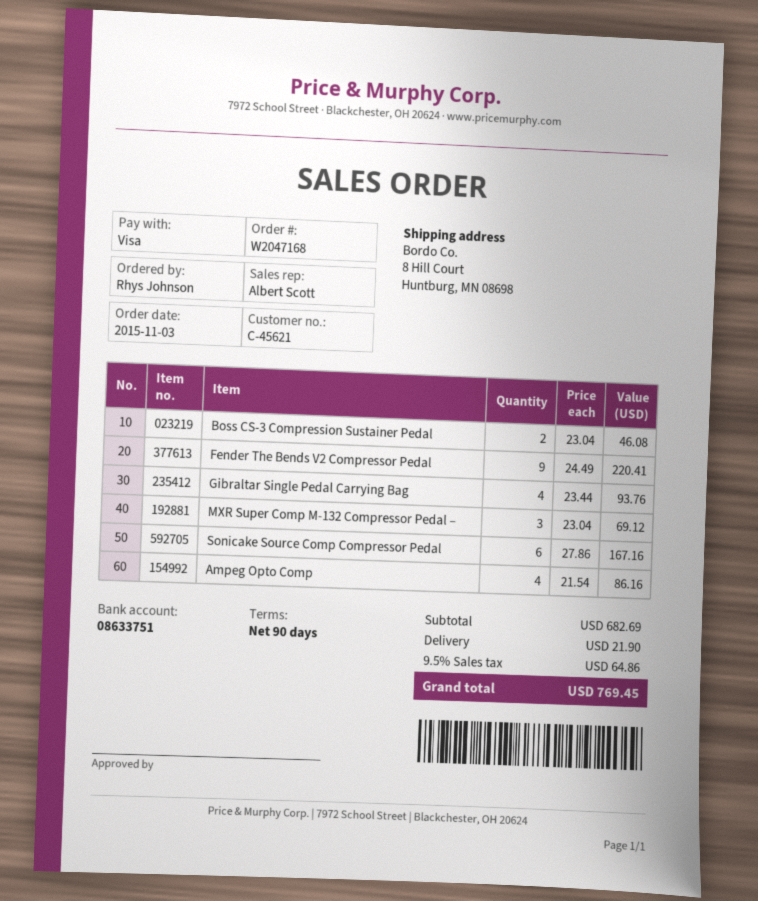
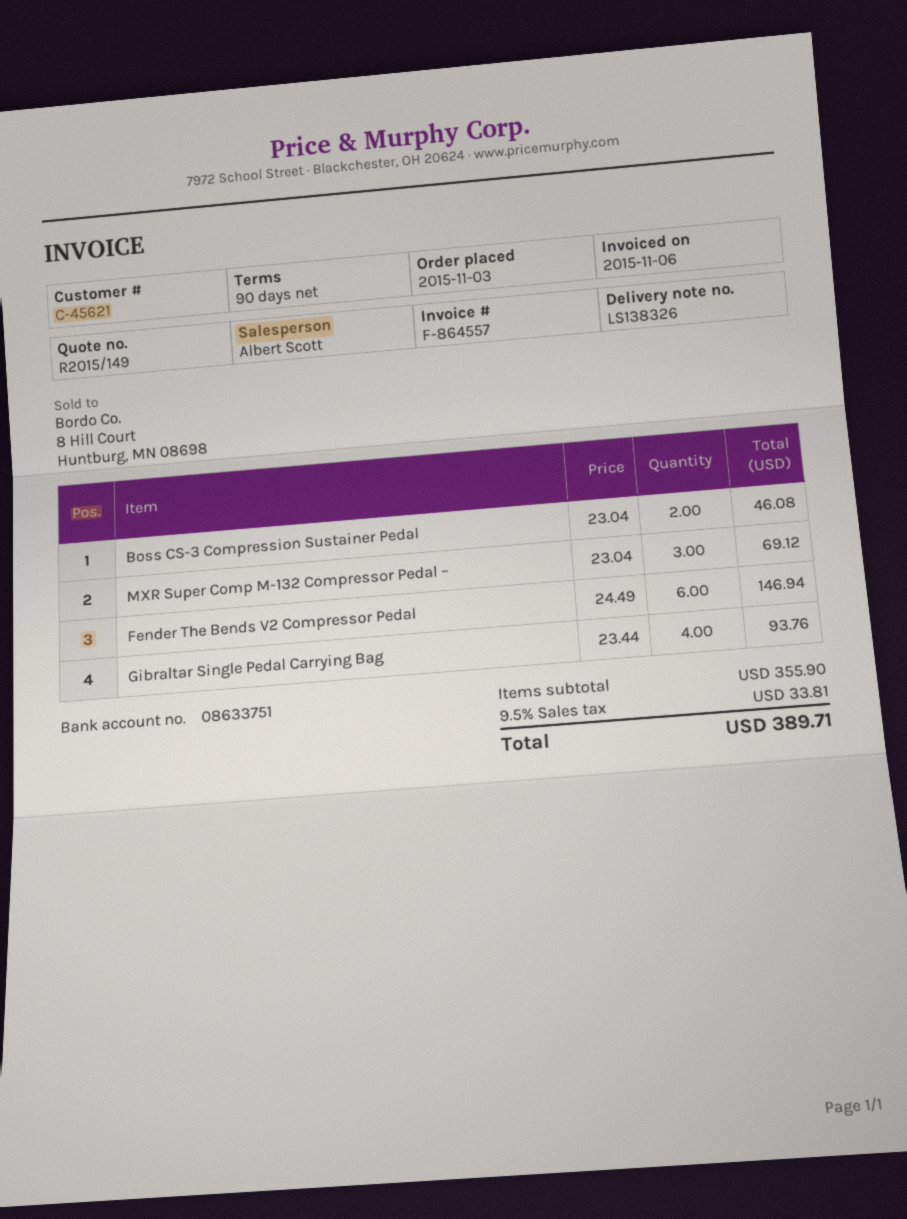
Fender The Bends V2 Compressor Pedal: 9 x 24.49 = 220.41 -> 6 x 24.49 = 146.94
Sonicake Source Comp Compressor Pedal: 6 x 27.86 = 167.16 -> none
Ampeg Opto Comp: 4 x 21.54 = 86.16 -> none
subtotal: 682.69 -> 355.90
shipping: 21.90 -> none
tax: 9.5% = 64.86 -> 9.5% = 33.81
total: 769.45 -> 389.71

